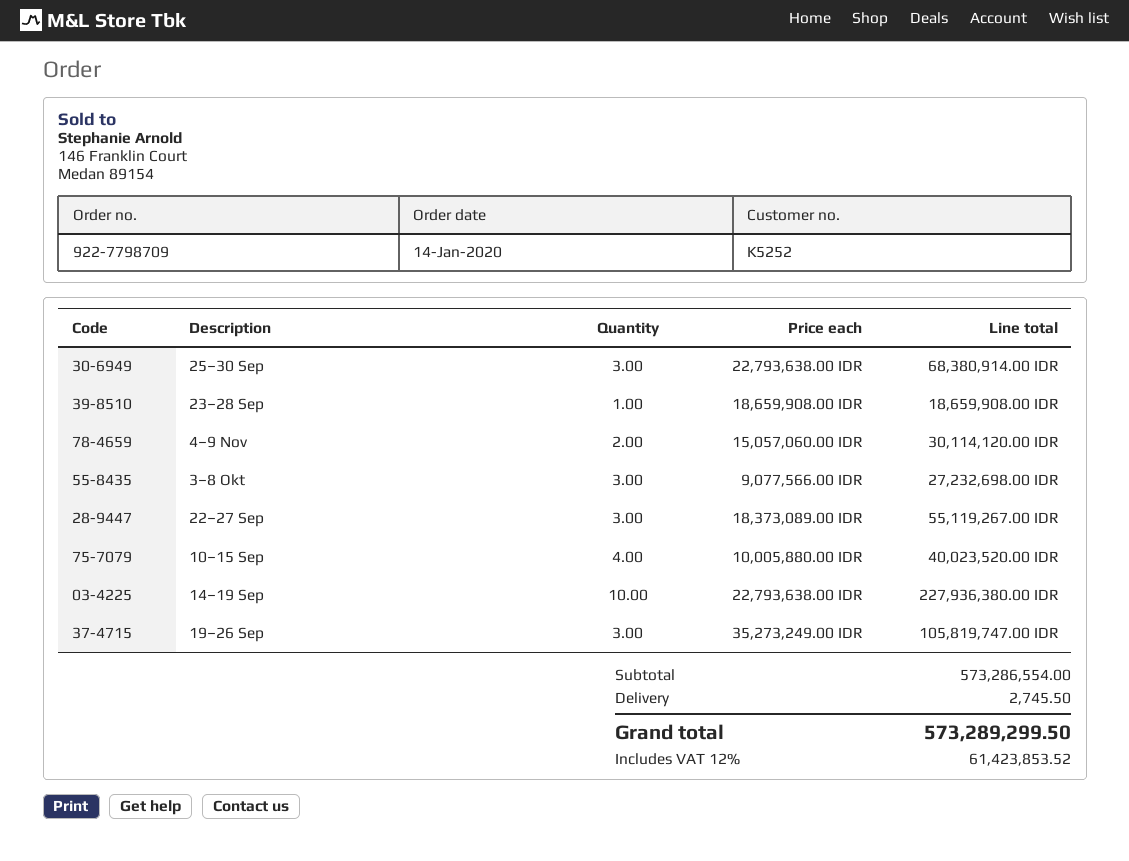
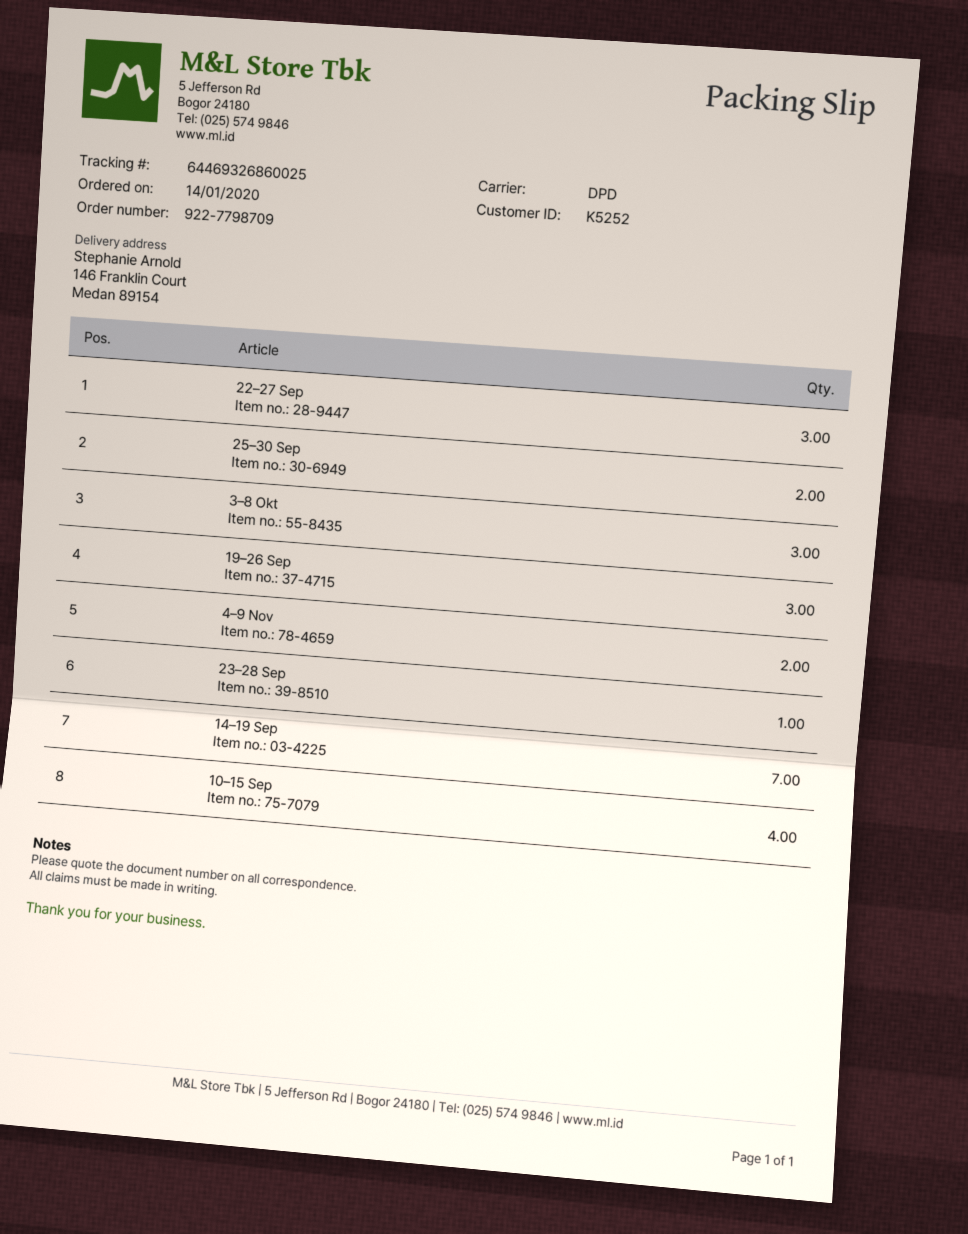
25–30 Sep: 3 -> 2
14–19 Sep: 10 -> 7

